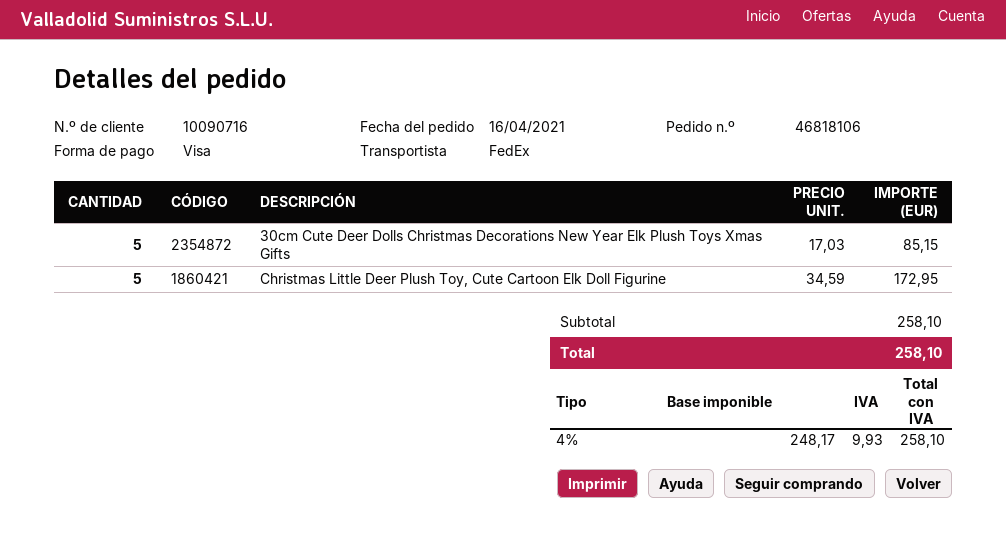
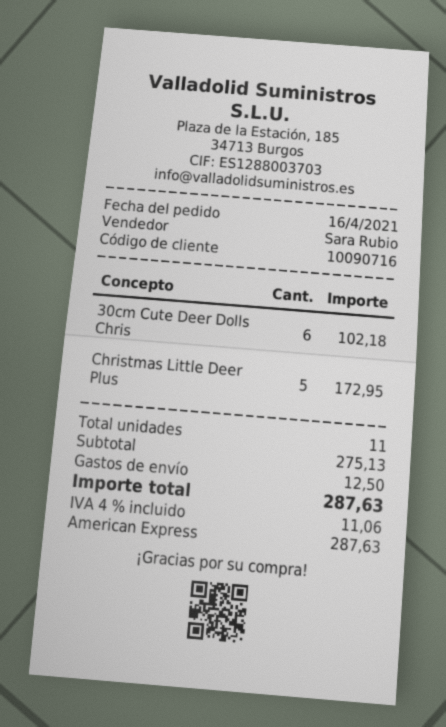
payment method: Visa -> American Express
30cm Cute Deer Dolls Christmas Decorations New Year Elk Plush Toys Xmas Gifts: 5 for 85.15 -> 6 for 102.18
subtotal: 258.10 -> 275.13
shipping: none -> 12.50
tax: 4% = 9.93 -> 4% = 11.06
total: 258.10 -> 287.63

